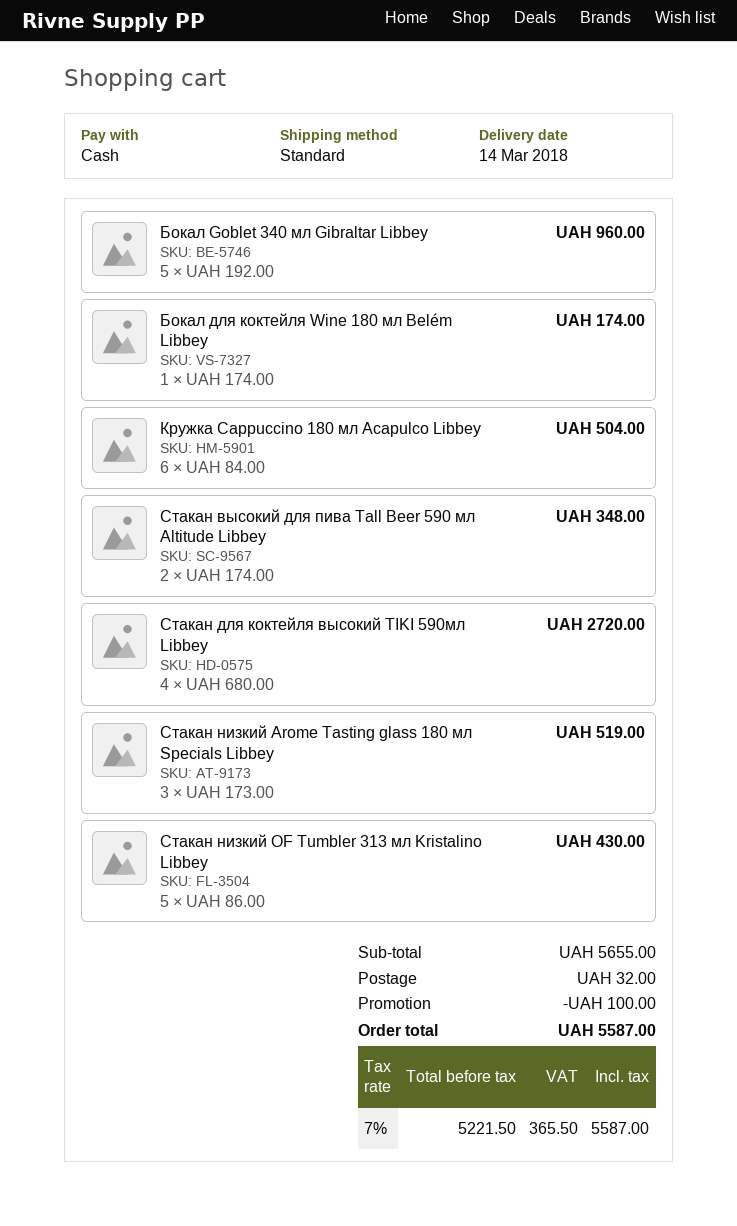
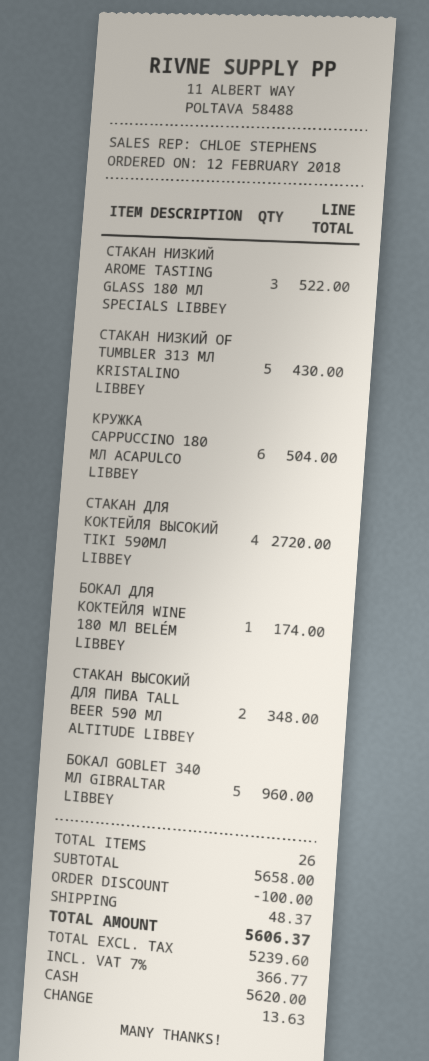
Стакан низкий Arome Tasting glass 180 мл Specials Libbey: 3 for 519.00 -> 3 for 522.00
subtotal: 5655.00 -> 5658.00
shipping: 32.00 -> 48.37
net: 5221.50 -> 5239.60
tax: 7% = 365.50 -> 7% = 366.77
total: 5587.00 -> 5606.37

